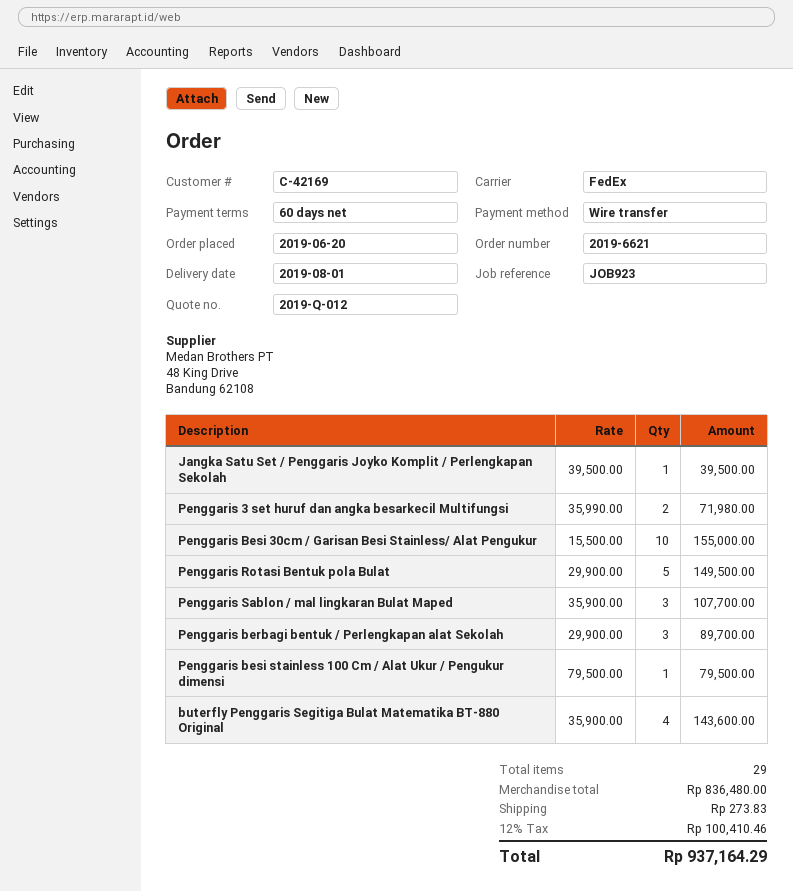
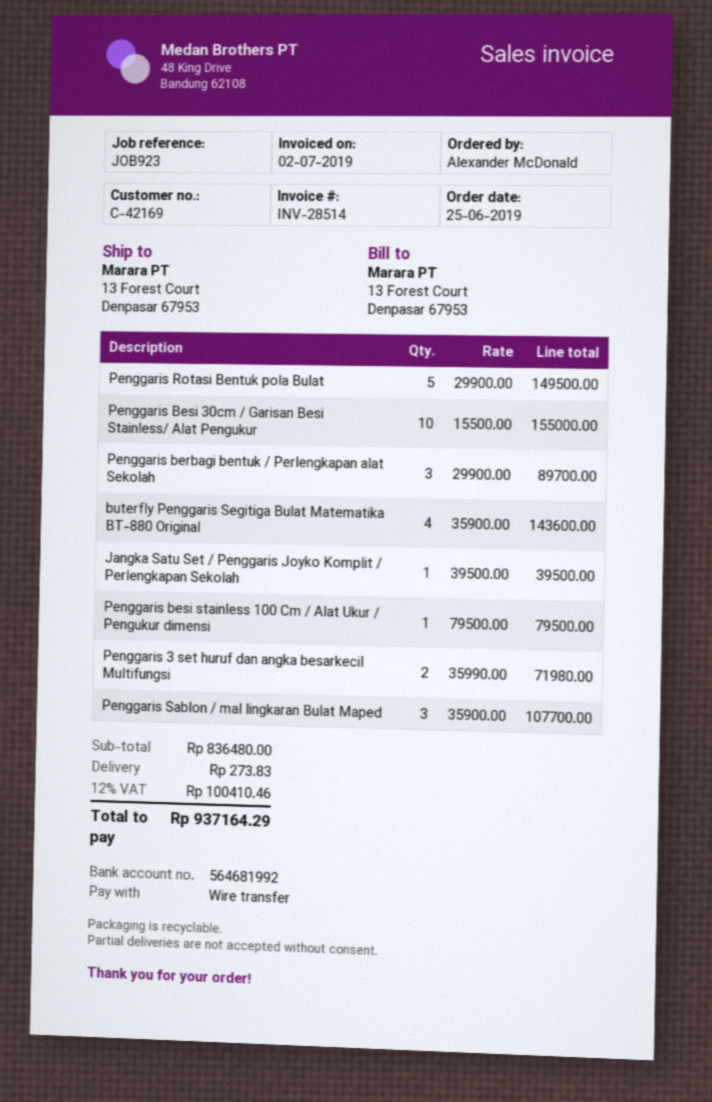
order date: 2019-06-20 -> 2019-06-25

